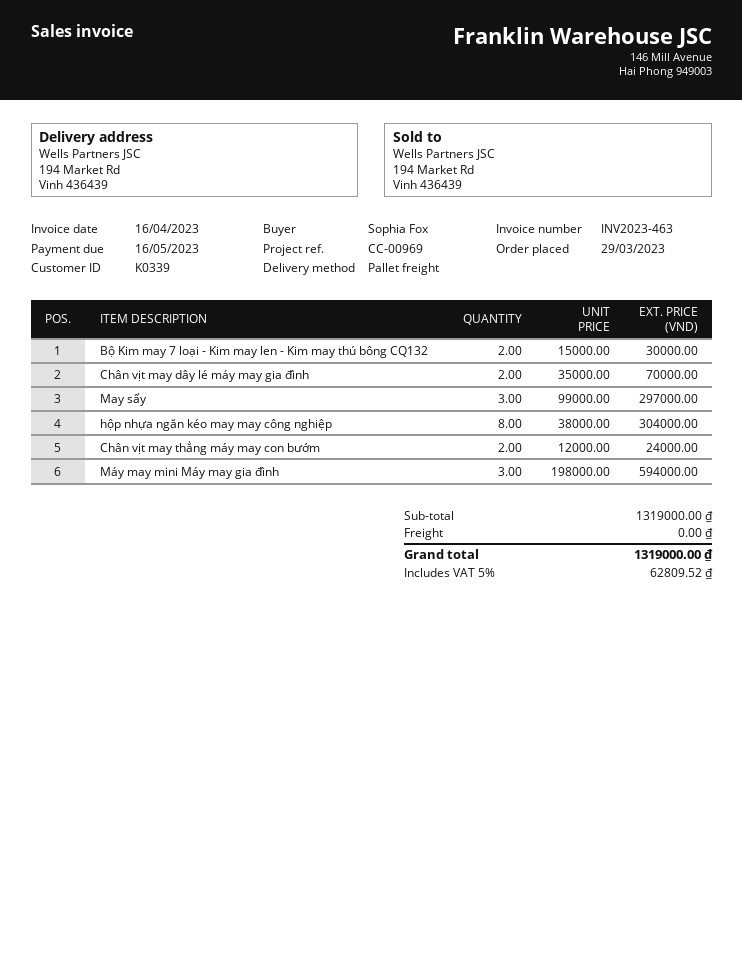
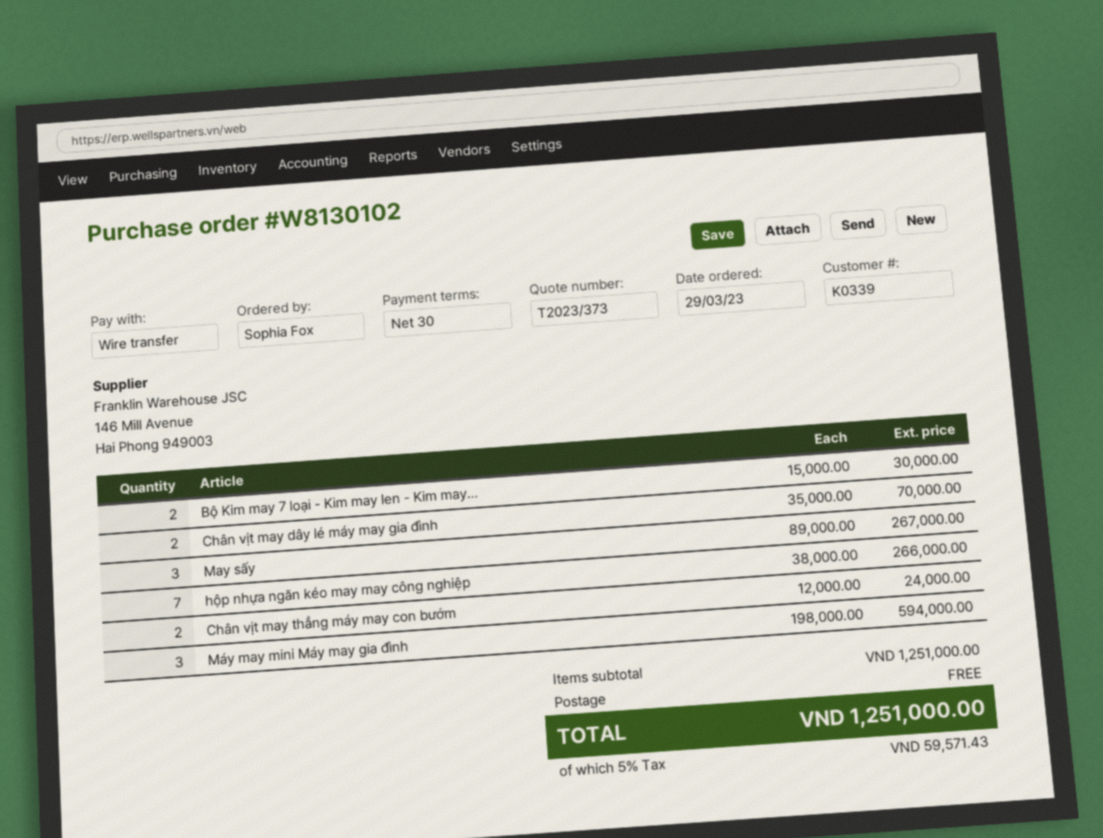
May sấy: 3 x 99000.00 = 297000.00 -> 3 x 89000.00 = 267000.00
hộp nhựa ngăn kéo may may công nghiệp: 8 x 38000.00 = 304000.00 -> 7 x 38000.00 = 266000.00
subtotal: 1319000.00 -> 1251000.00
tax: 5% = 62809.52 -> 5% = 59571.43
total: 1319000.00 -> 1251000.00

